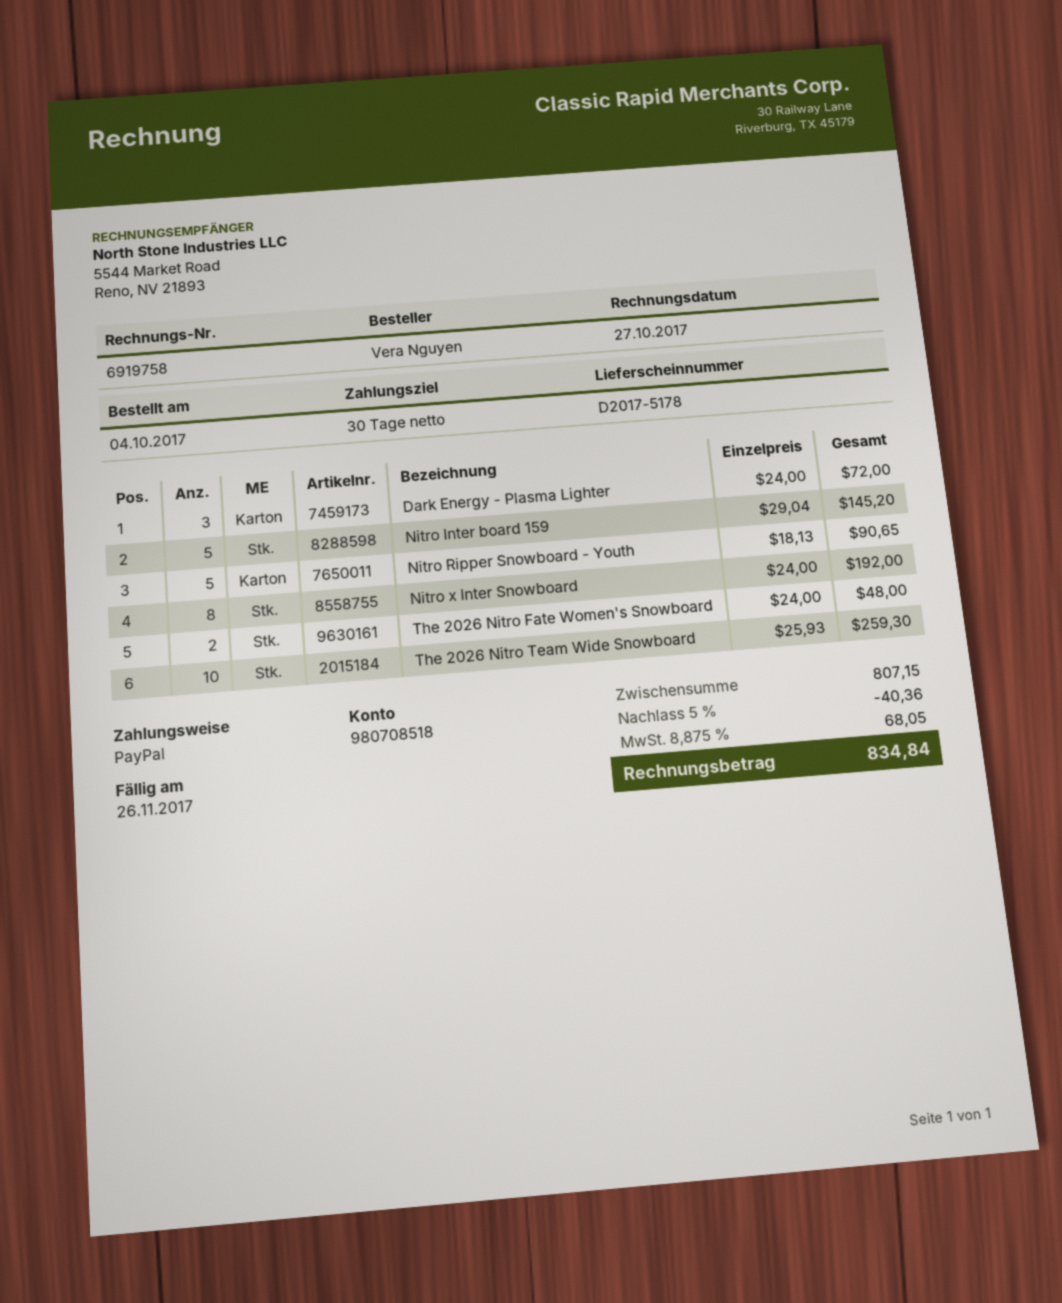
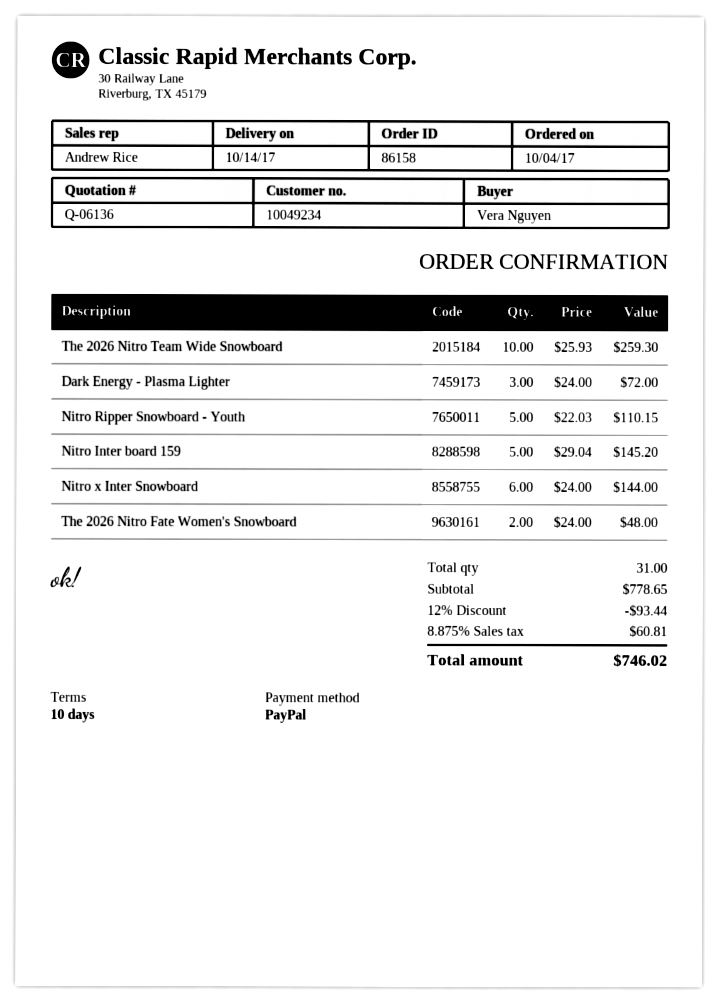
payment terms: 30 days -> 10 days
Nitro Ripper Snowboard - Youth: 5 x 18.13 = 90.65 -> 5 x 22.03 = 110.15
Nitro x Inter Snowboard: 8 x 24.00 = 192.00 -> 6 x 24.00 = 144.00
subtotal: 807.15 -> 778.65
discount: 5% = 40.36 -> 12% = 93.44
tax: 8.875% = 68.05 -> 8.875% = 60.81
total: 834.84 -> 746.02

